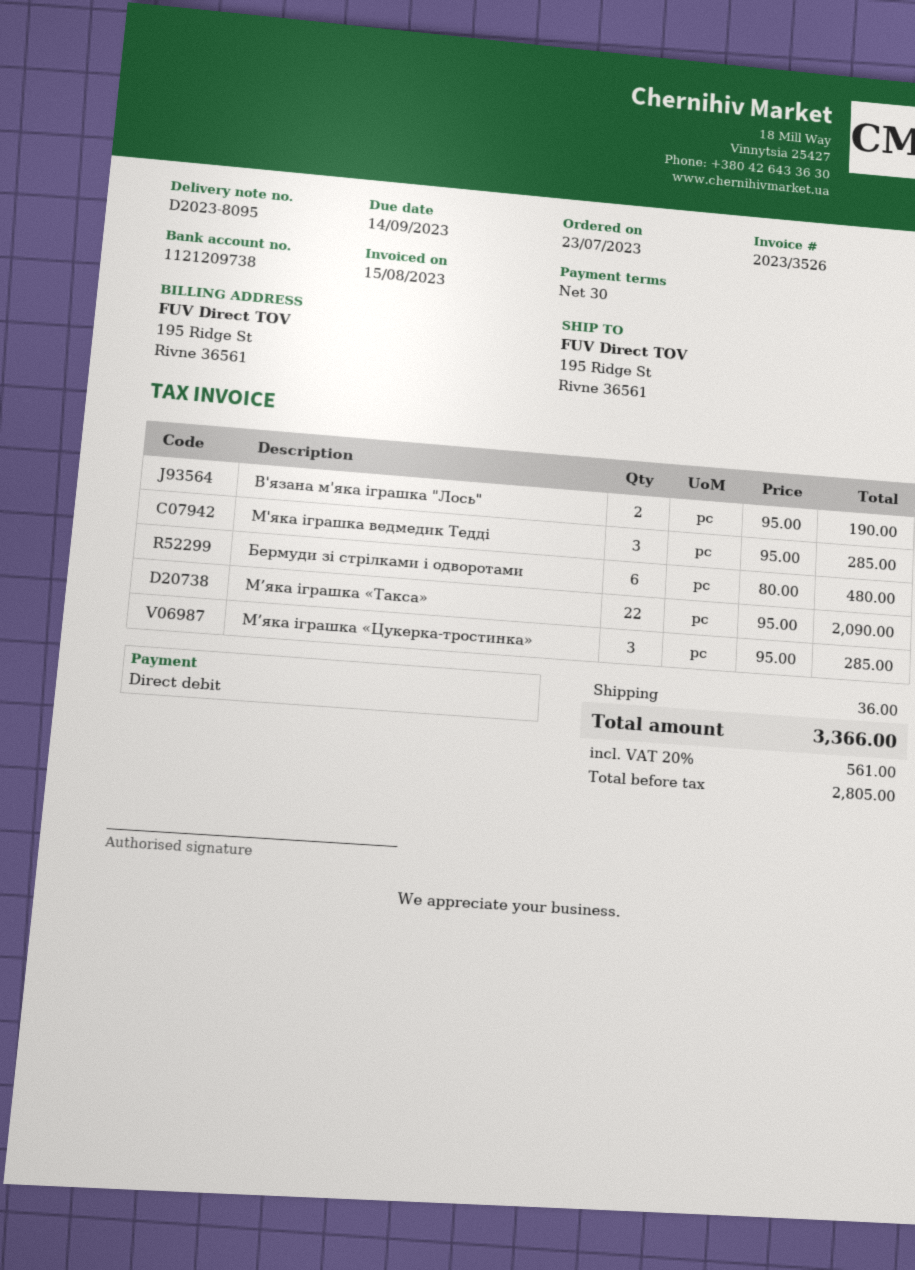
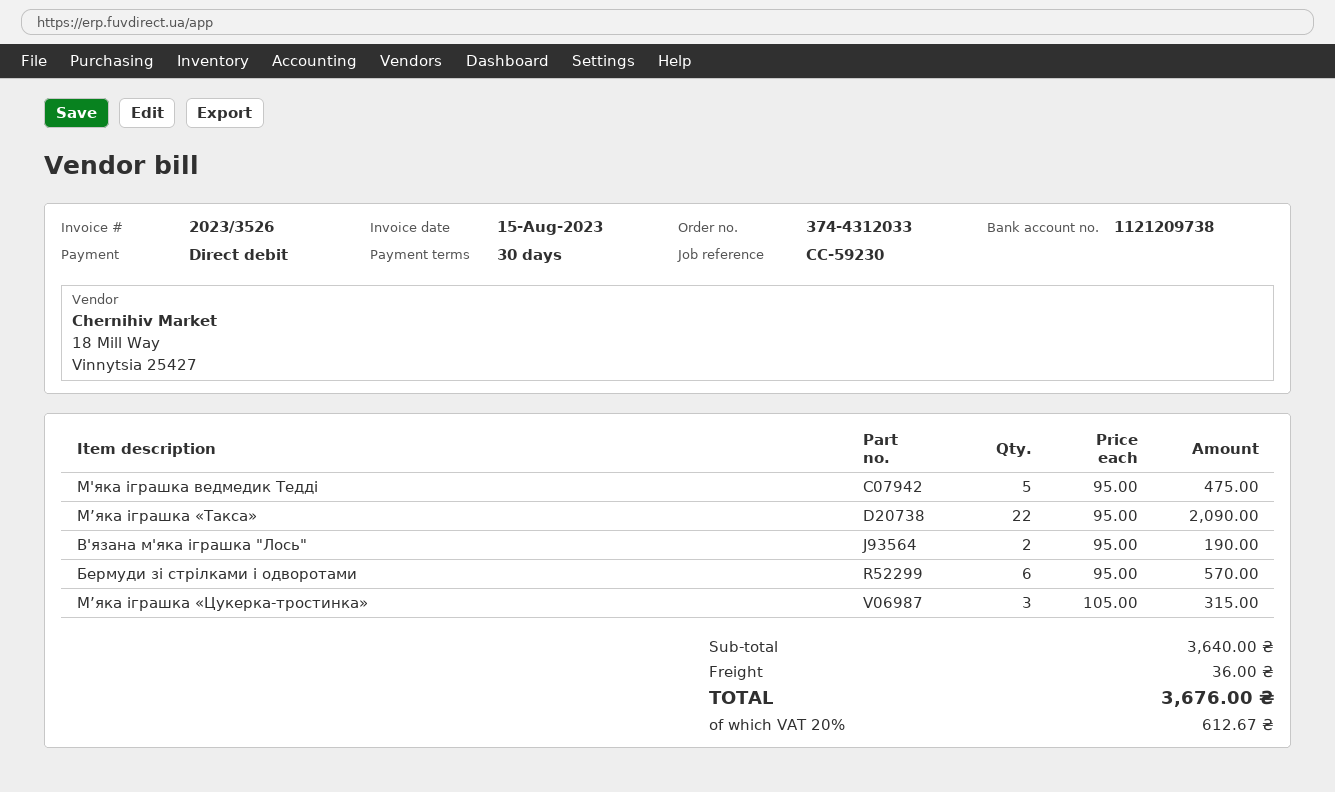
М'яка іграшка ведмедик Тедді: 3 x 95.00 = 285.00 -> 5 x 95.00 = 475.00
Бермуди зі стрілками і одворотами: 6 x 80.00 = 480.00 -> 6 x 95.00 = 570.00
М’яка іграшка «Цукерка-тростинка»: 3 x 95.00 = 285.00 -> 3 x 105.00 = 315.00
tax: 20% = 561.00 -> 20% = 612.67
total: 3366.00 -> 3676.00

